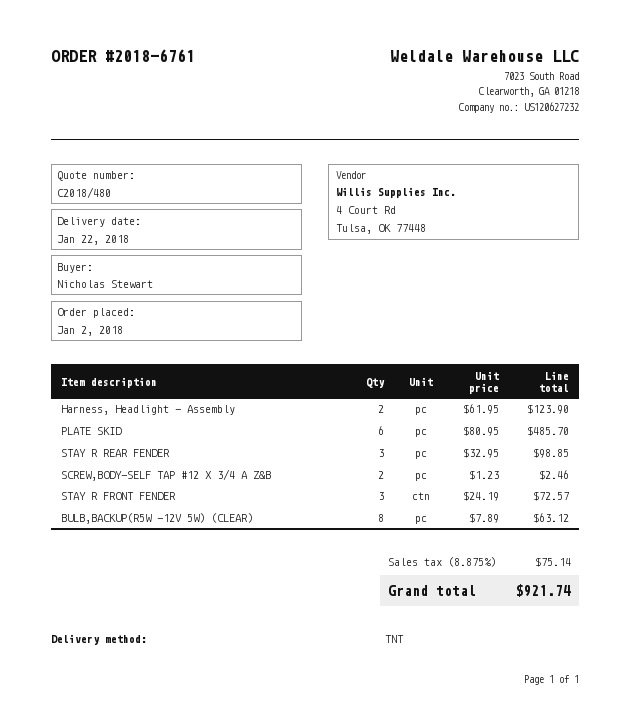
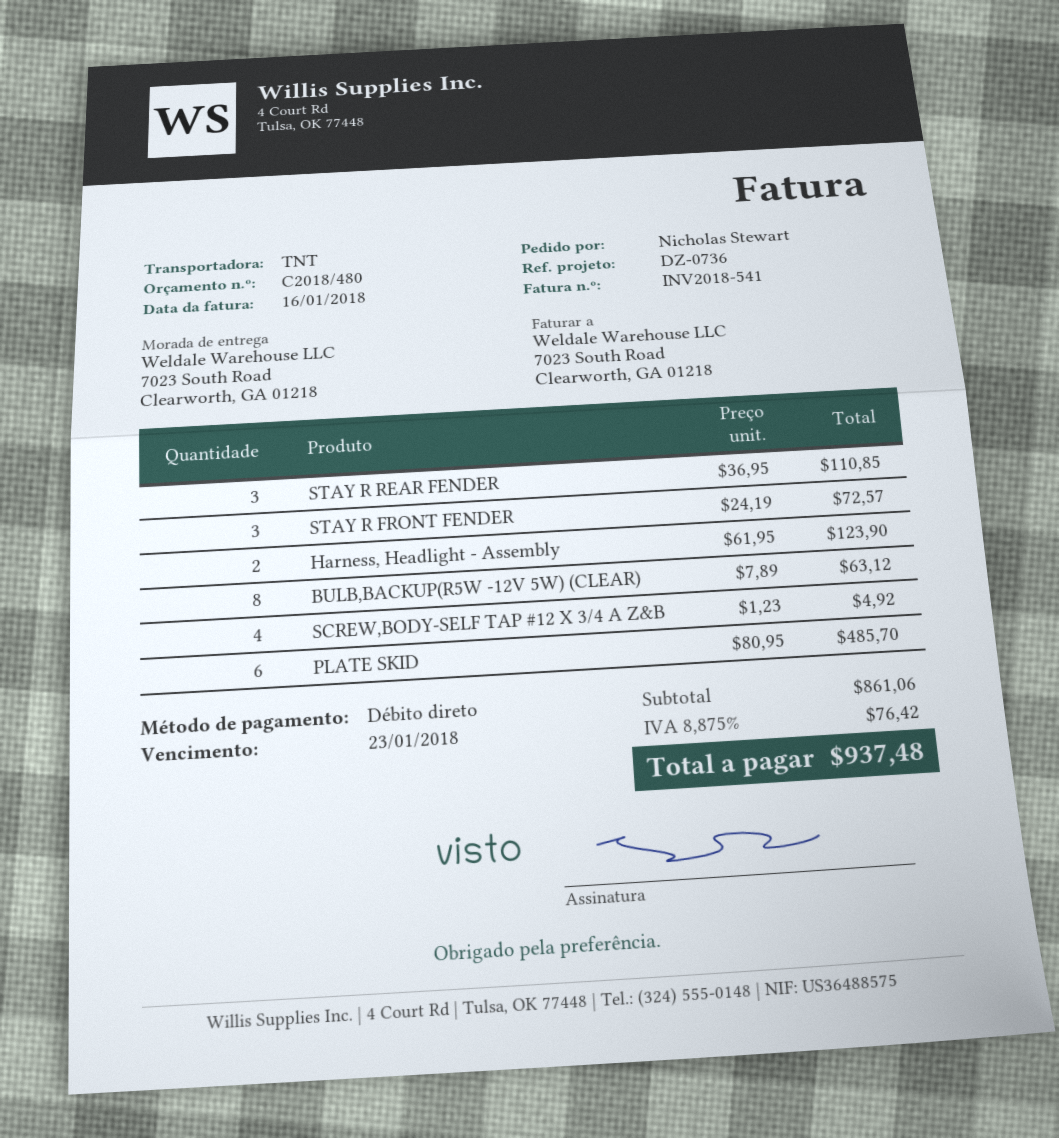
STAY R REAR FENDER: 3 x 32.95 = 98.85 -> 3 x 36.95 = 110.85
SCREW,BODY-SELF TAP #12 X 3/4 A Z&B: 2 x 1.23 = 2.46 -> 4 x 1.23 = 4.92
tax: 8.875% = 75.14 -> 8.875% = 76.42
total: 921.74 -> 937.48

